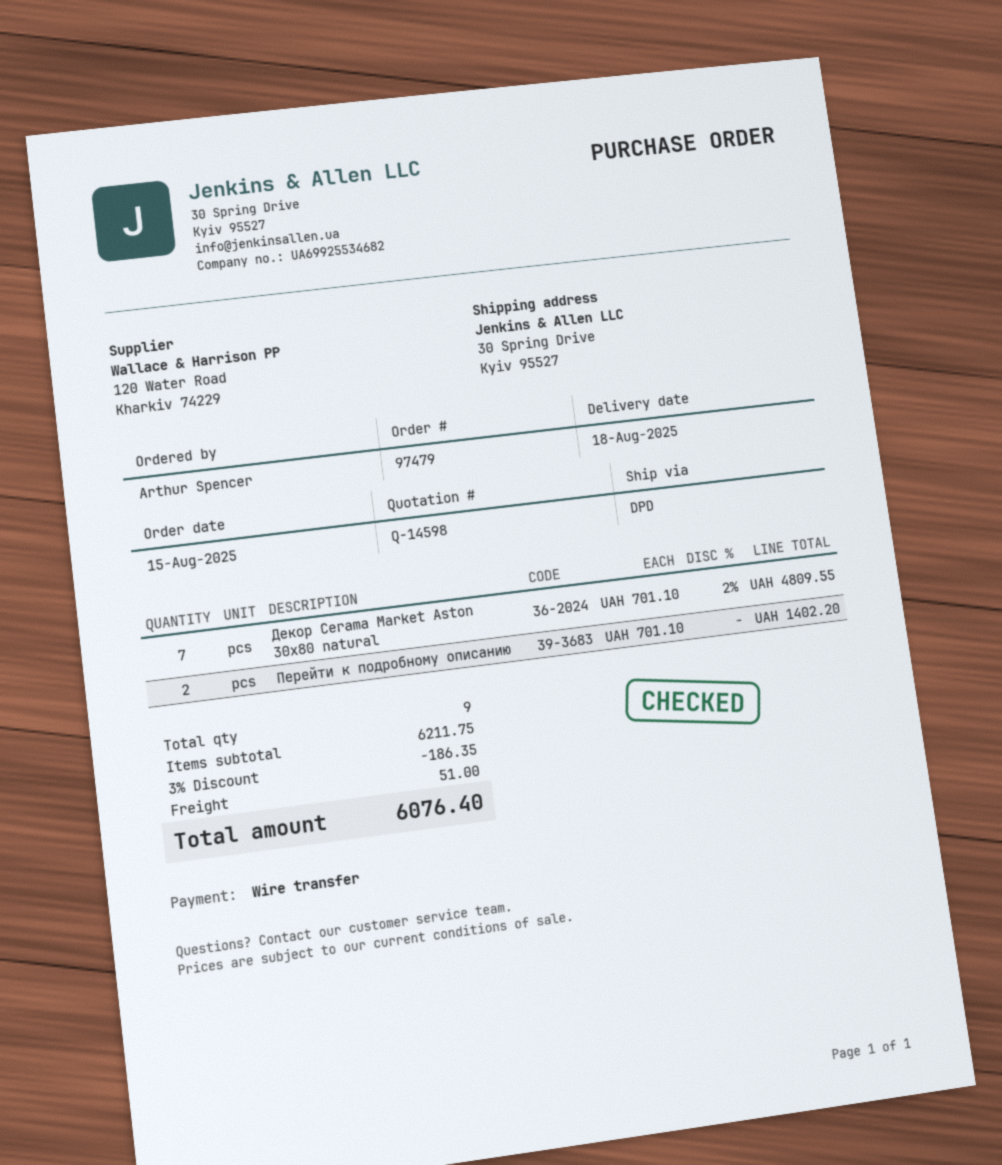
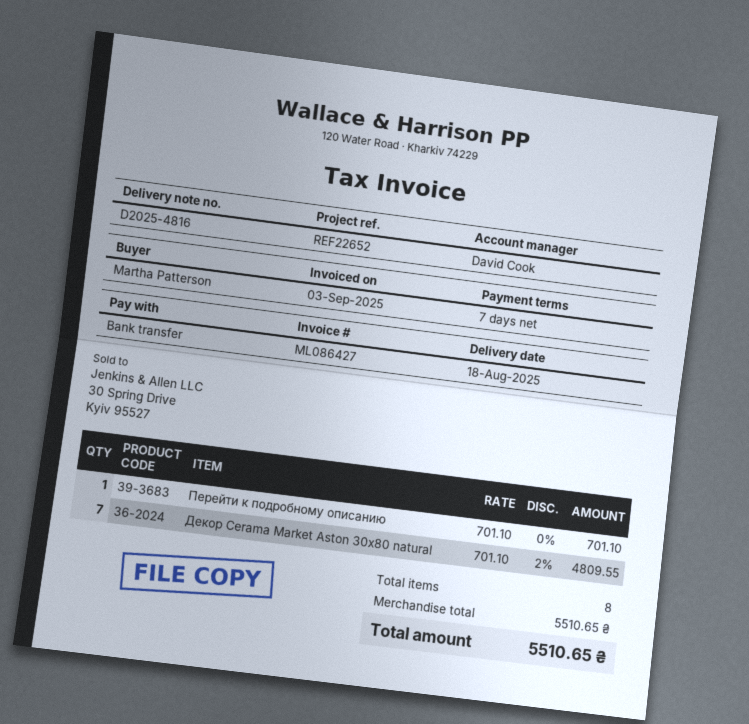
ordered by: Arthur Spencer -> Martha Patterson
Перейти к подробному описанию: 2 x 701.10 = 1402.20 -> 1 x 701.10 = 701.10
total quantity: 9 -> 8
subtotal: 6211.75 -> 5510.65
discount: 3% = 186.35 -> none
shipping: 51.00 -> none
total: 6076.40 -> 5510.65

